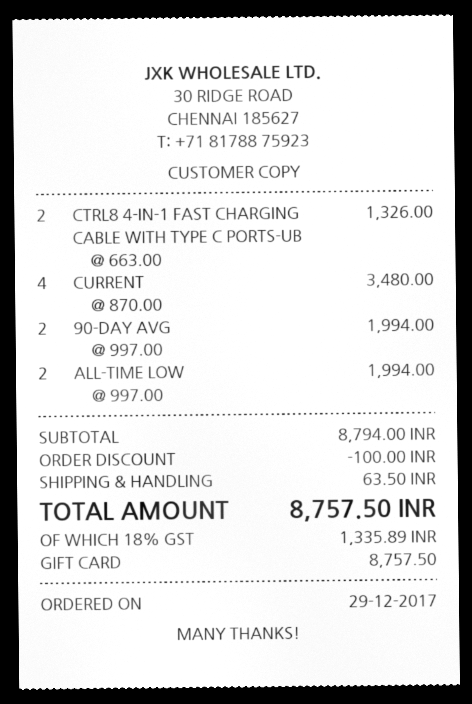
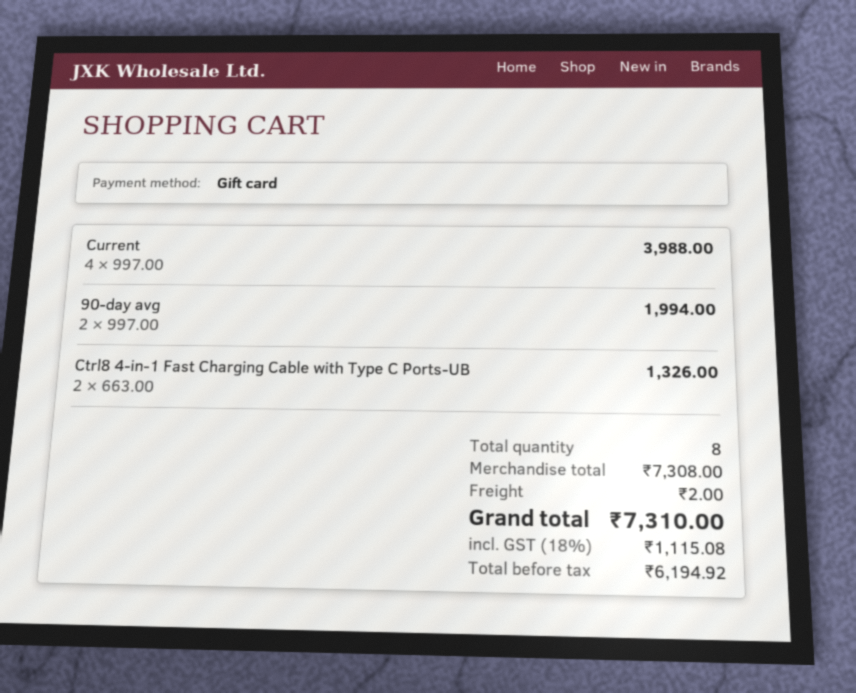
CURRENT: 4 x 870.00 = 3480.00 -> 4 x 997.00 = 3988.00
ALL-TIME LOW: 2 x 997.00 = 1994.00 -> none
subtotal: 8794.00 -> 7308.00
discount: 100.00 -> none
shipping: 63.50 -> 2.00
tax: 18% = 1335.89 -> 18% = 1115.08
total: 8757.50 -> 7310.00

